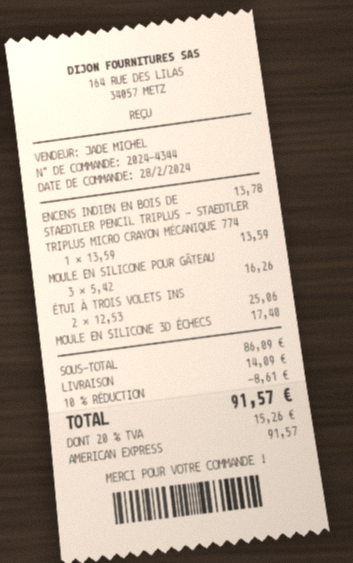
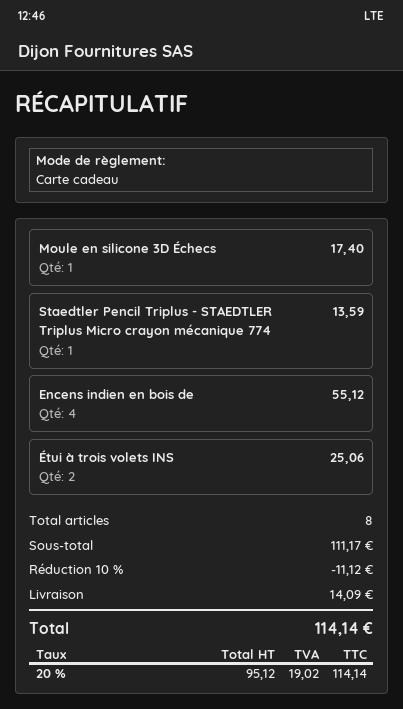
payment method: American Express -> gift card
ENCENS INDIEN EN BOIS DE: 1 for 13.78 -> 4 for 55.12
MOULE EN SILICONE POUR GÂTEAU: 3 for 16.26 -> none
subtotal: 86.09 -> 111.17
discount: 10% = 8.61 -> 10% = 11.12
tax: 20% = 15.26 -> 20% = 19.02
total: 91.57 -> 114.14

